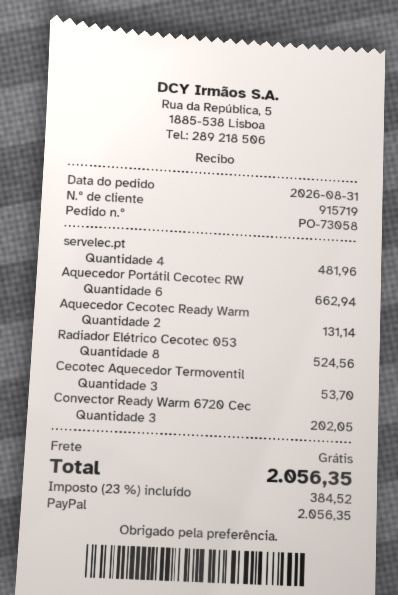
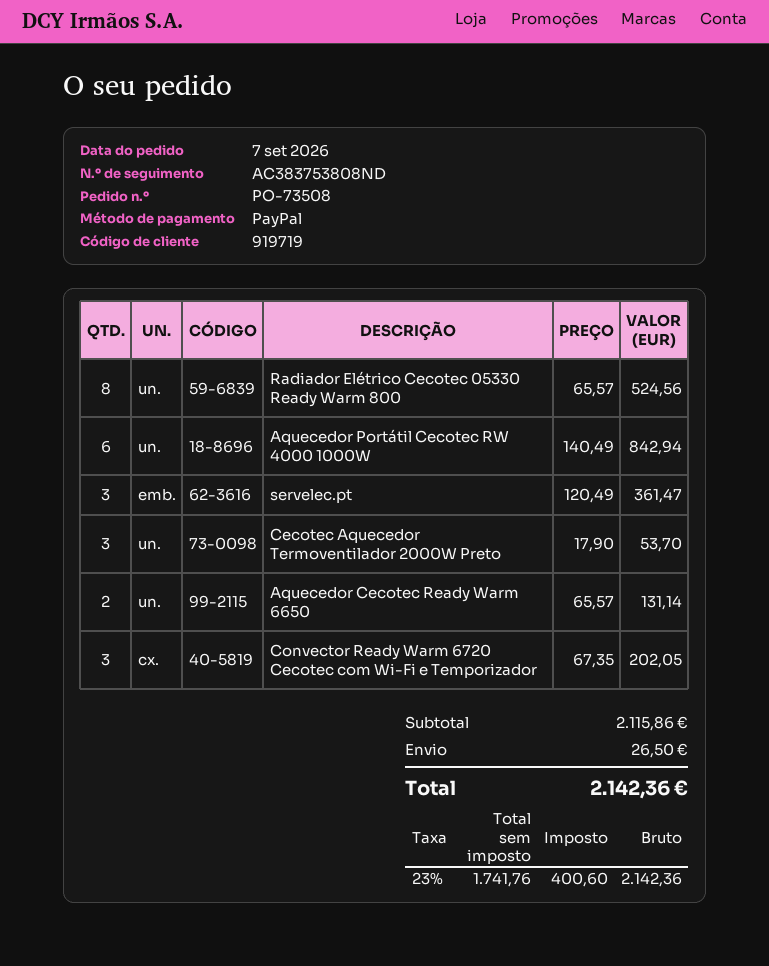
order number: PO-73058 -> PO-73508
order date: 2026-08-31 -> 2026-09-07
customer number: 915719 -> 919719
servelec.pt: 4 for 481.96 -> 3 for 361.47
Aquecedor Portátil Cecotec RW: 6 for 662.94 -> 6 for 842.94
shipping: 0.00 -> 26.50
tax: 23% = 384.52 -> 23% = 400.60
total: 2056.35 -> 2142.36

